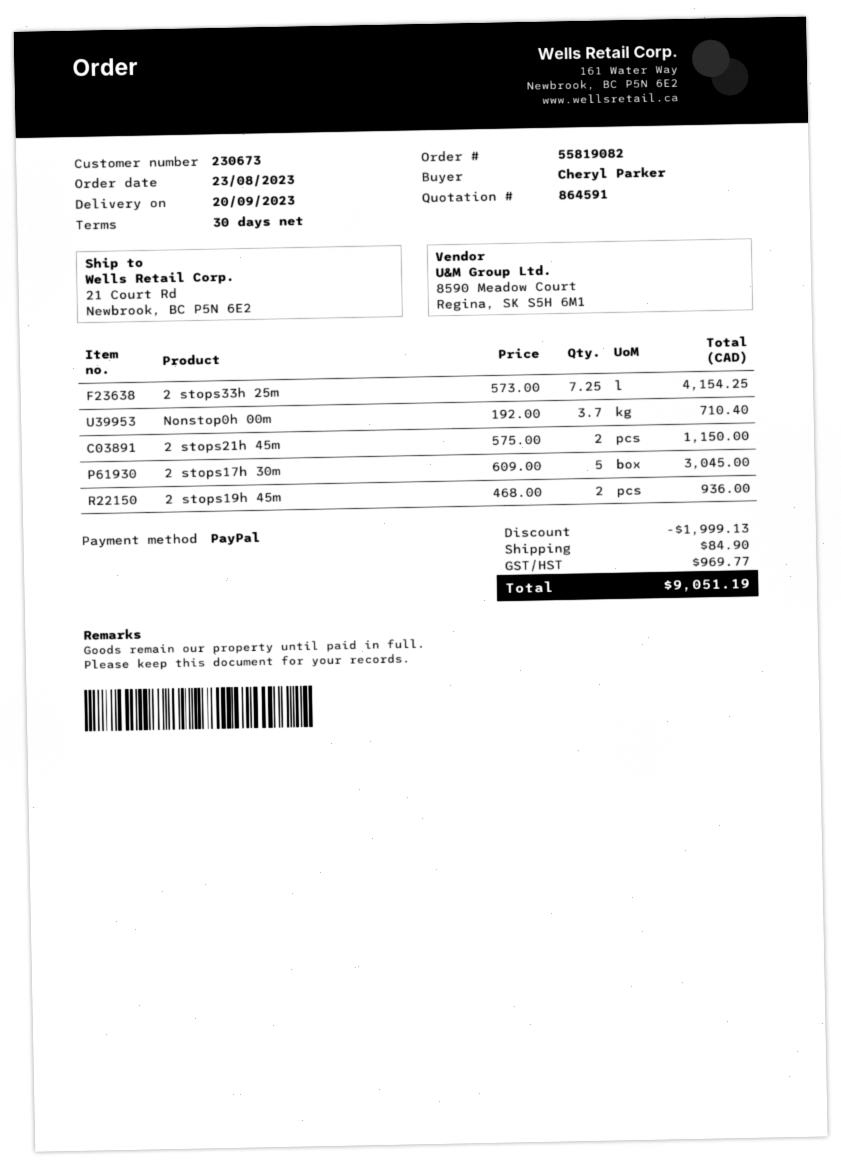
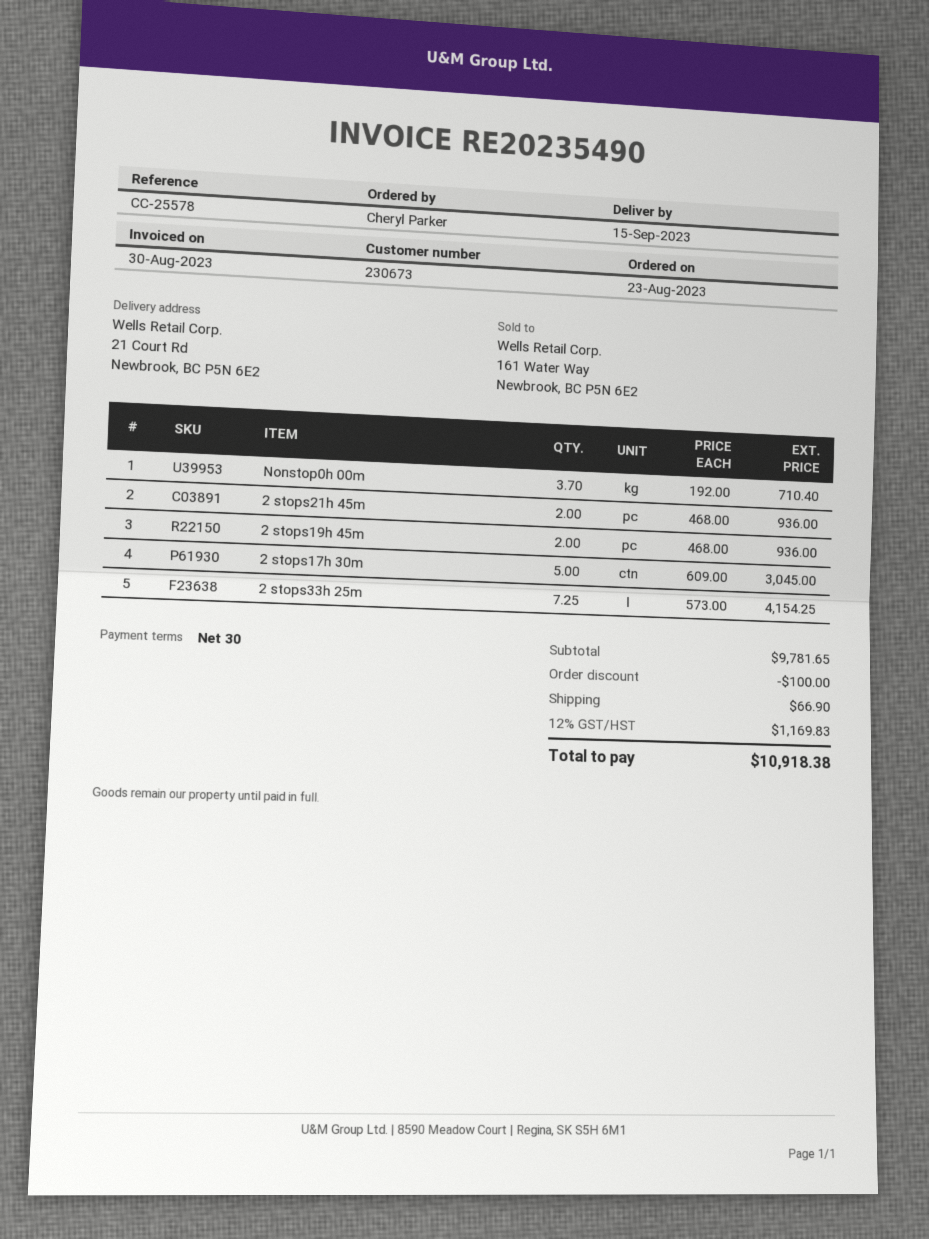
delivery date: 2023-09-20 -> 2023-09-15
2 stops21h 45m: 2 x 575.00 = 1150.00 -> 2 x 468.00 = 936.00
discount: 1999.13 -> 100.00
shipping: 84.90 -> 66.90
tax: 969.77 -> 1169.83
total: 9051.19 -> 10918.38

